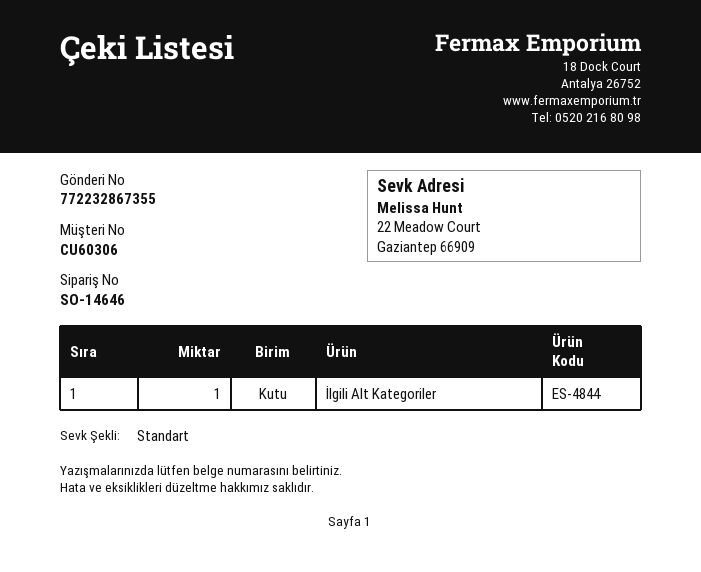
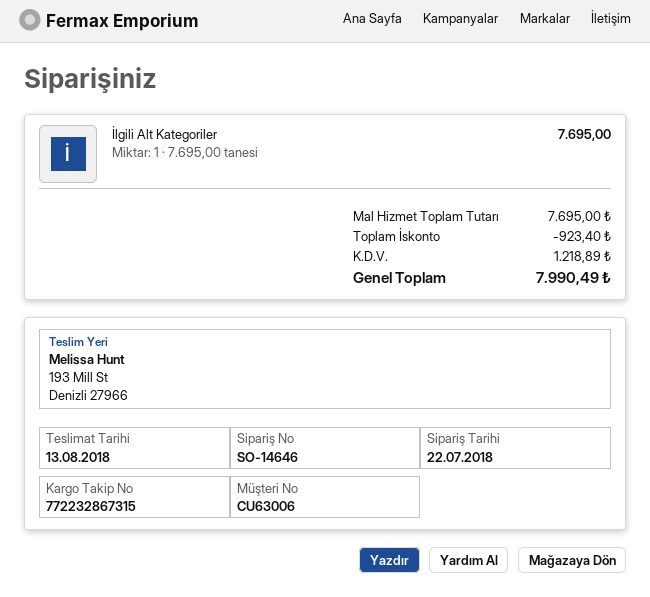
customer number: CU60306 -> CU63006
tracking number: 772232867355 -> 772232867315
ship to: 22 Meadow Court, Gaziantep 66909 -> 193 Mill St, Denizli 27966

